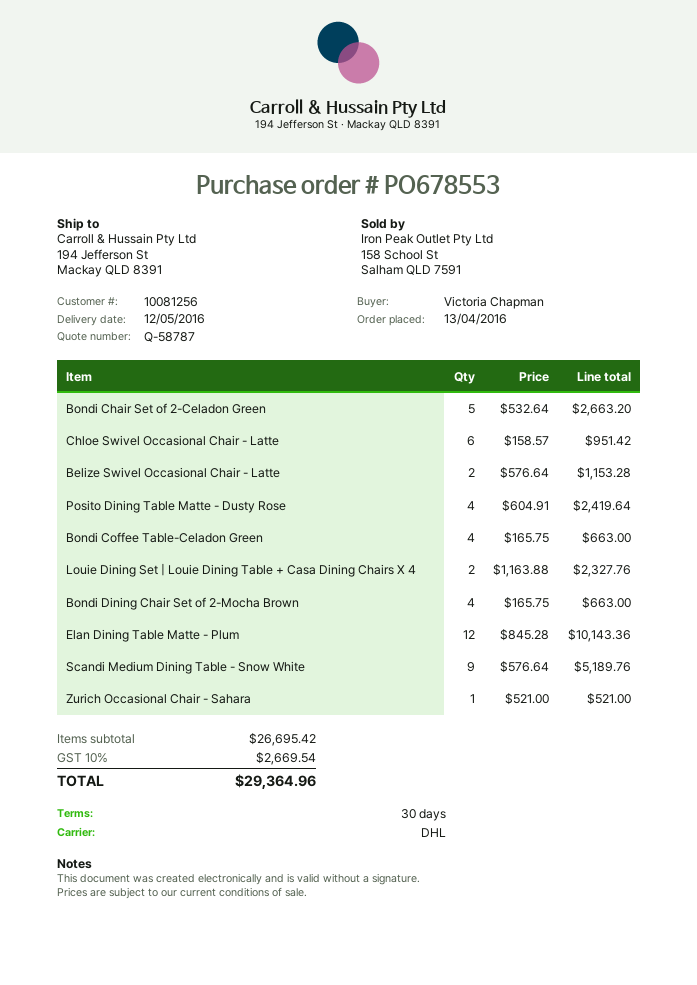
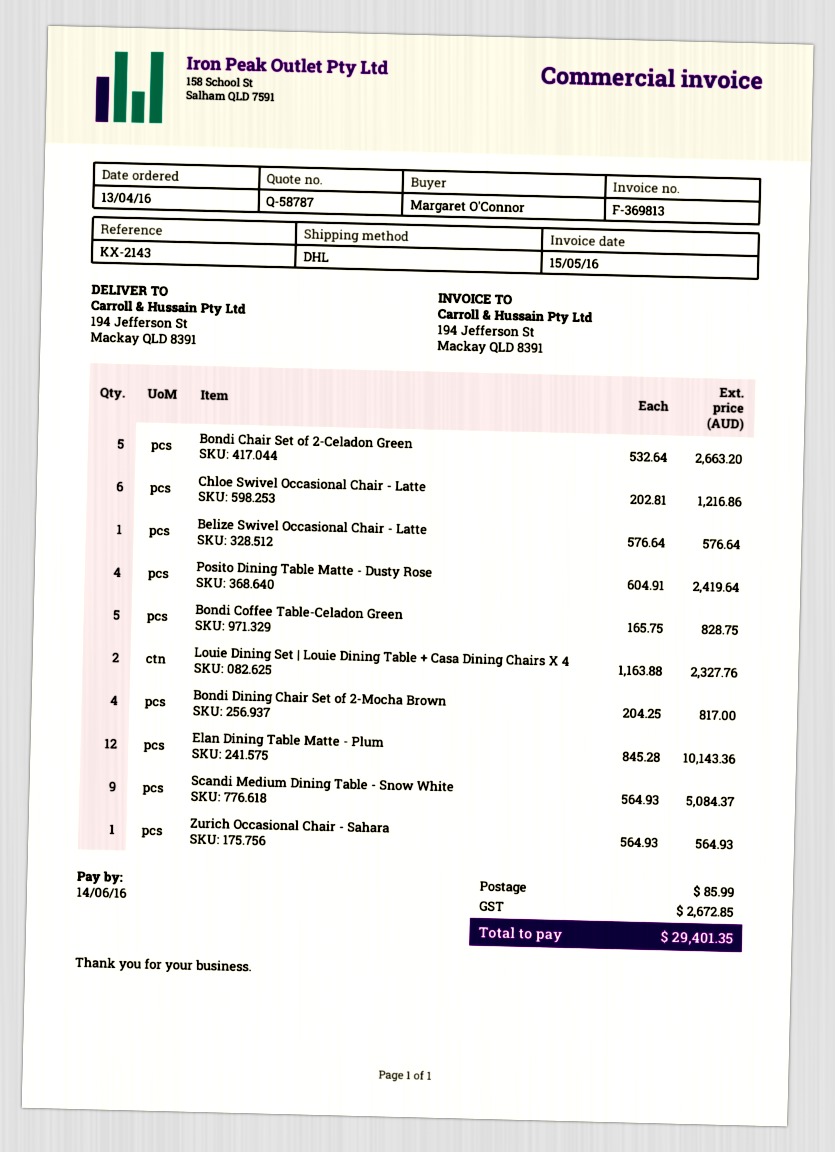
ordered by: Victoria Chapman -> Margaret O'Connor
Chloe Swivel Occasional Chair - Latte: 6 x 158.57 = 951.42 -> 6 x 202.81 = 1216.86
Belize Swivel Occasional Chair - Latte: 2 x 576.64 = 1153.28 -> 1 x 576.64 = 576.64
Bondi Coffee Table-Celadon Green: 4 x 165.75 = 663.00 -> 5 x 165.75 = 828.75
Bondi Dining Chair Set of 2-Mocha Brown: 4 x 165.75 = 663.00 -> 4 x 204.25 = 817.00
Scandi Medium Dining Table - Snow White: 9 x 576.64 = 5189.76 -> 9 x 564.93 = 5084.37
Zurich Occasional Chair - Sahara: 1 x 521.00 = 521.00 -> 1 x 564.93 = 564.93
shipping: none -> 85.99
tax: 2669.54 -> 2672.85
total: 29364.96 -> 29401.35

